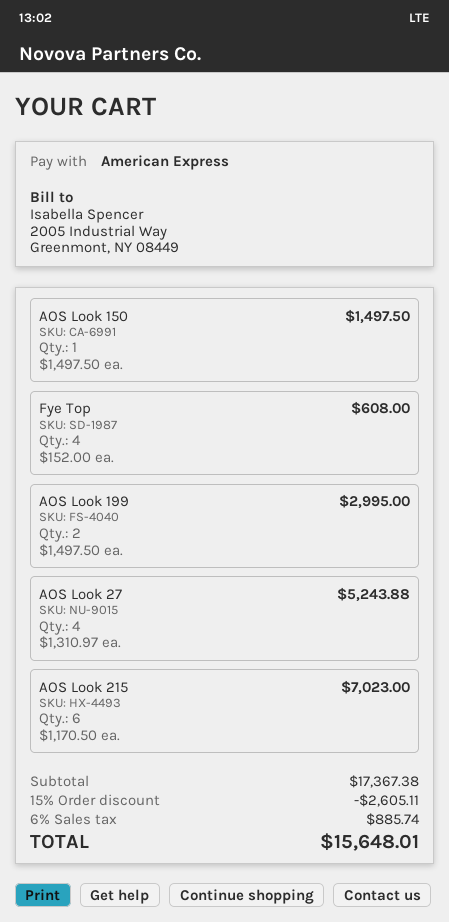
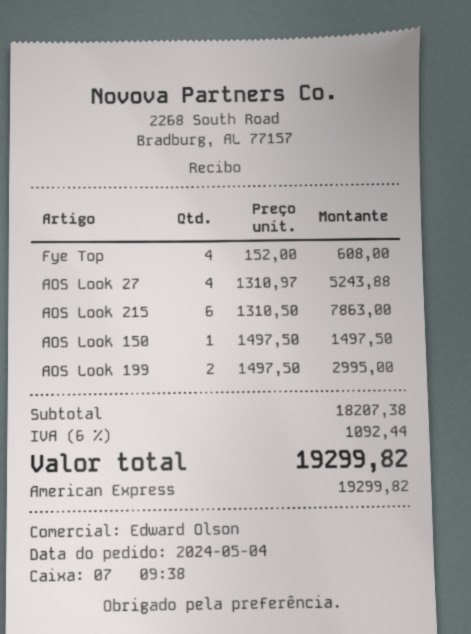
AOS Look 215: 6 x 1170.50 = 7023.00 -> 6 x 1310.50 = 7863.00
subtotal: 17367.38 -> 18207.38
discount: 15% = 2605.11 -> none
tax: 6% = 885.74 -> 6% = 1092.44
total: 15648.01 -> 19299.82

